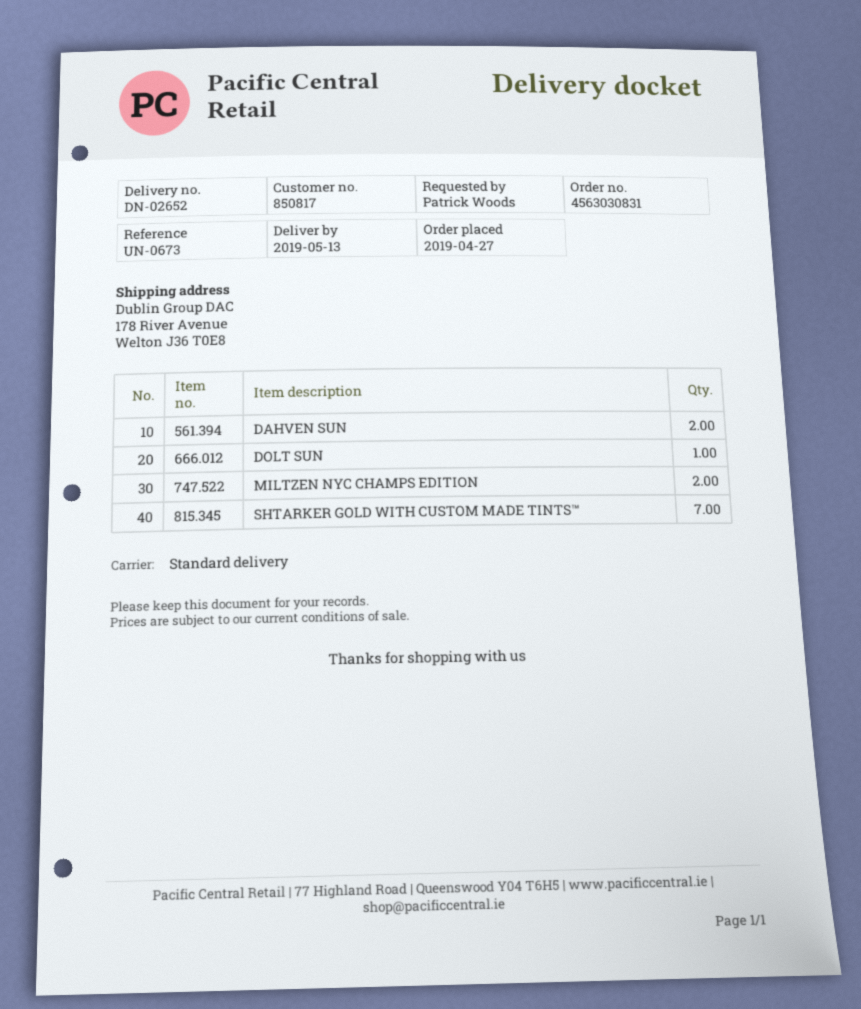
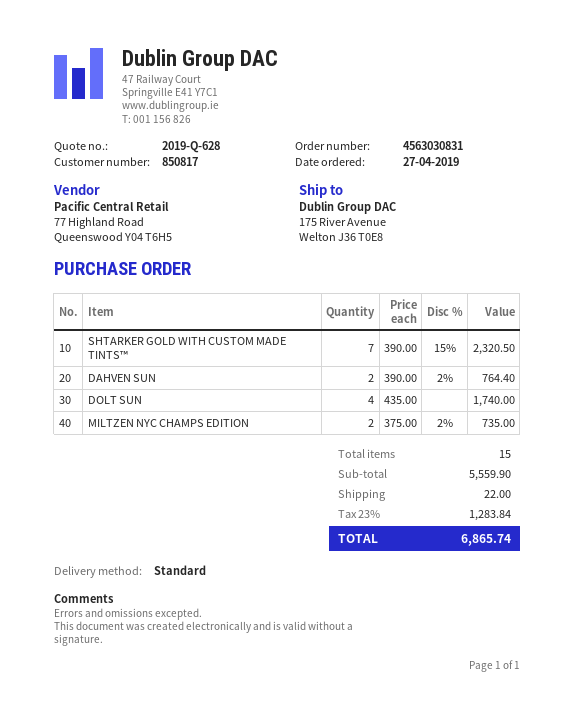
ship to: 178 River Avenue, Welton J36 T0E8 -> 175 River Avenue, Welton J36 T0E8
DOLT SUN: 1 -> 4

